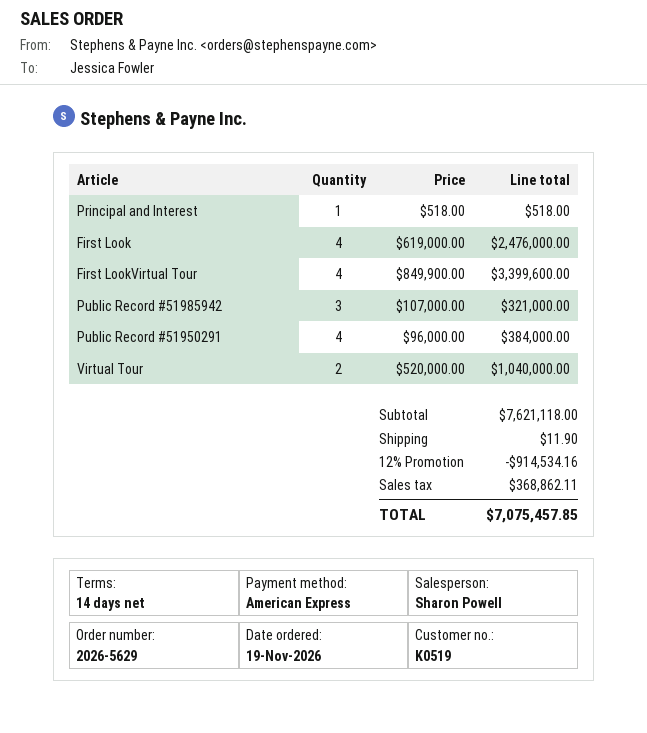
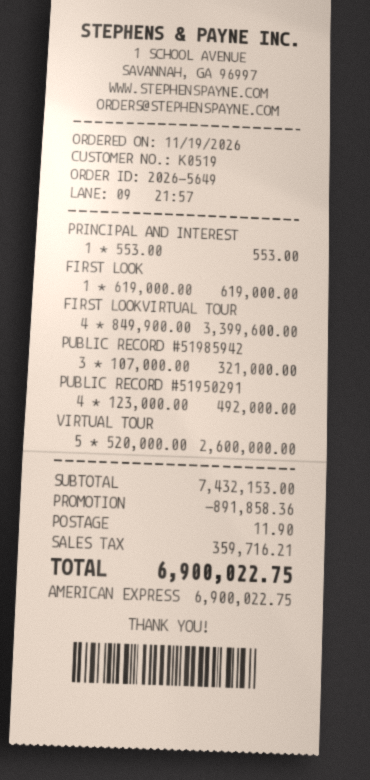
order number: 2026-5629 -> 2026-5649
Principal and Interest: 1 x 518.00 = 518.00 -> 1 x 553.00 = 553.00
First Look: 4 x 619000.00 = 2476000.00 -> 1 x 619000.00 = 619000.00
Public Record #51950291: 4 x 96000.00 = 384000.00 -> 4 x 123000.00 = 492000.00
Virtual Tour: 2 x 520000.00 = 1040000.00 -> 5 x 520000.00 = 2600000.00
subtotal: 7621118.00 -> 7432153.00
discount: 914534.16 -> 891858.36
tax: 368862.11 -> 359716.21
total: 7075457.85 -> 6900022.75

